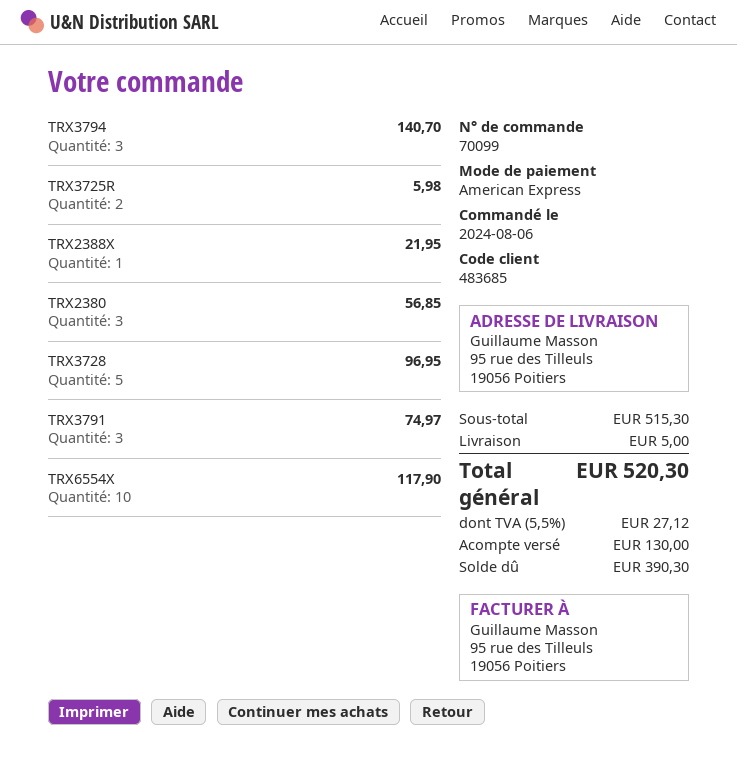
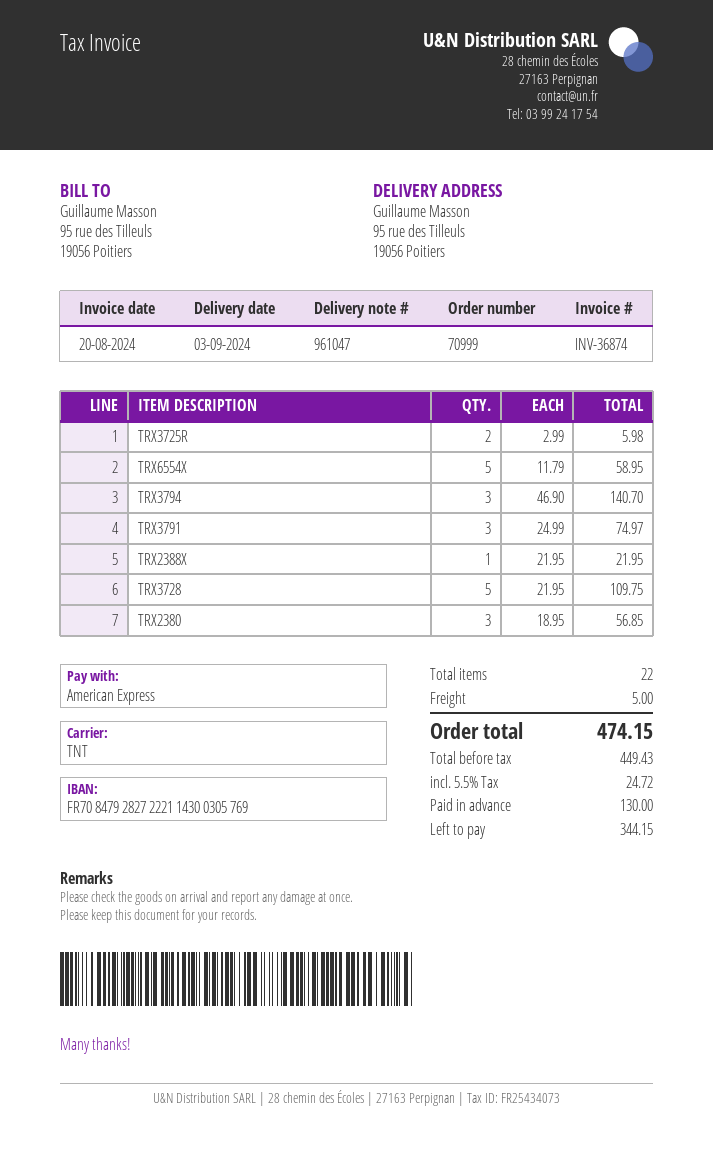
order number: 70099 -> 70999
TRX3728: 5 for 96.95 -> 5 for 109.75
TRX6554X: 10 for 117.90 -> 5 for 58.95
tax: 5.5% = 27.12 -> 5.5% = 24.72
total: 520.30 -> 474.15
balance: 390.30 -> 344.15

